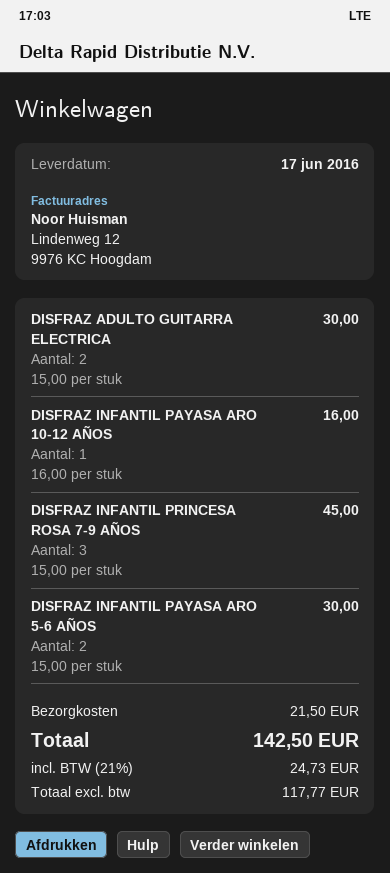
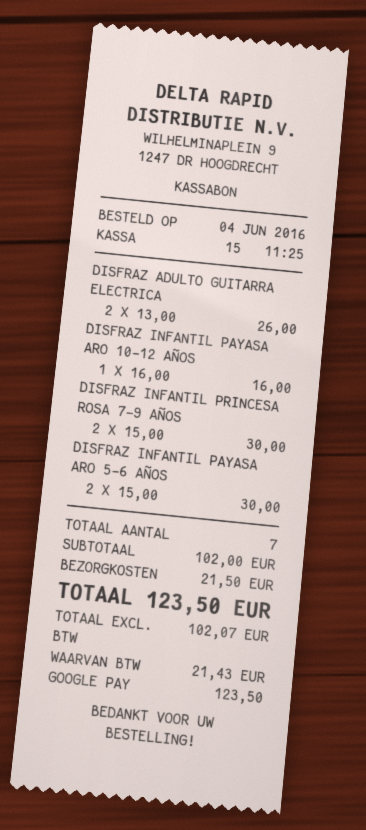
DISFRAZ ADULTO GUITARRA ELECTRICA: 2 x 15.00 = 30.00 -> 2 x 13.00 = 26.00
DISFRAZ INFANTIL PRINCESA ROSA 7-9 AÑOS: 3 x 15.00 = 45.00 -> 2 x 15.00 = 30.00
net: 117.77 -> 102.07
tax: 24.73 -> 21.43
total: 142.50 -> 123.50

